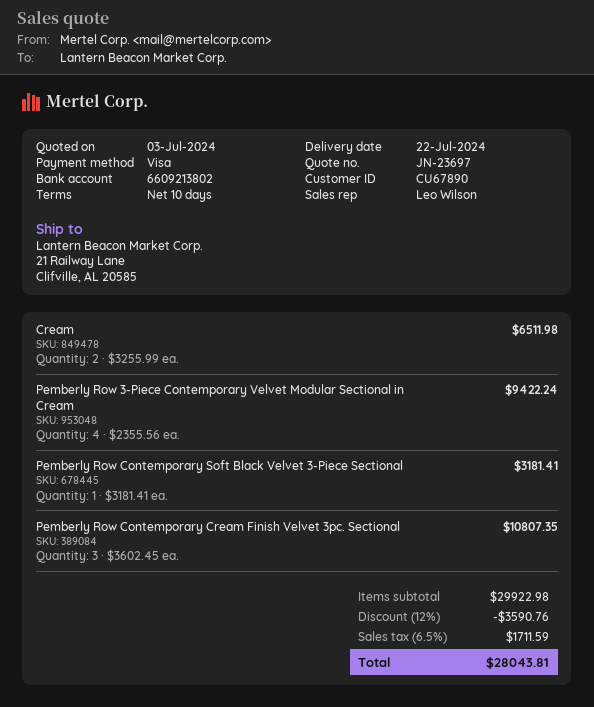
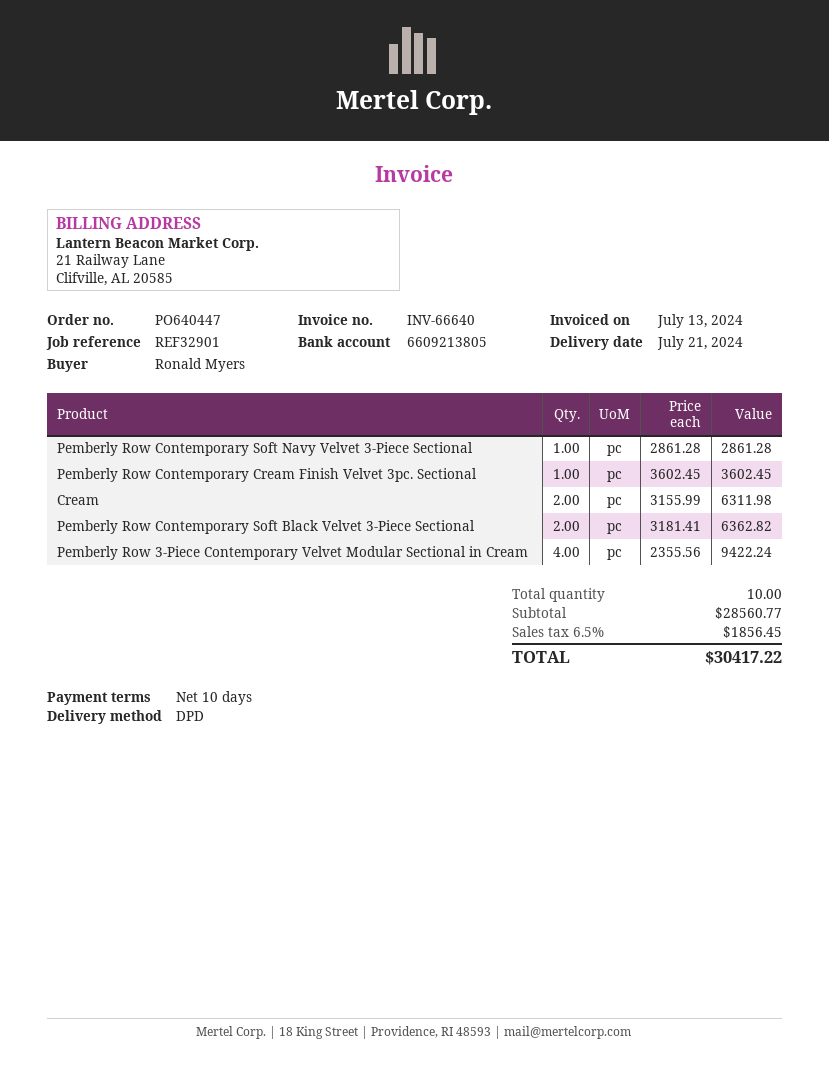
delivery date: 2024-07-22 -> 2024-07-21
bank account: 6609213802 -> 6609213805
Cream: 2 x 3255.99 = 6511.98 -> 2 x 3155.99 = 6311.98
Pemberly Row Contemporary Soft Black Velvet 3-Piece Sectional: 1 x 3181.41 = 3181.41 -> 2 x 3181.41 = 6362.82
Pemberly Row Contemporary Cream Finish Velvet 3pc. Sectional: 3 x 3602.45 = 10807.35 -> 1 x 3602.45 = 3602.45
Pemberly Row Contemporary Soft Navy Velvet 3-Piece Sectional: none -> 1 x 2861.28 = 2861.28
subtotal: 29922.98 -> 28560.77
discount: 12% = 3590.76 -> none
tax: 6.5% = 1711.59 -> 6.5% = 1856.45
total: 28043.81 -> 30417.22

